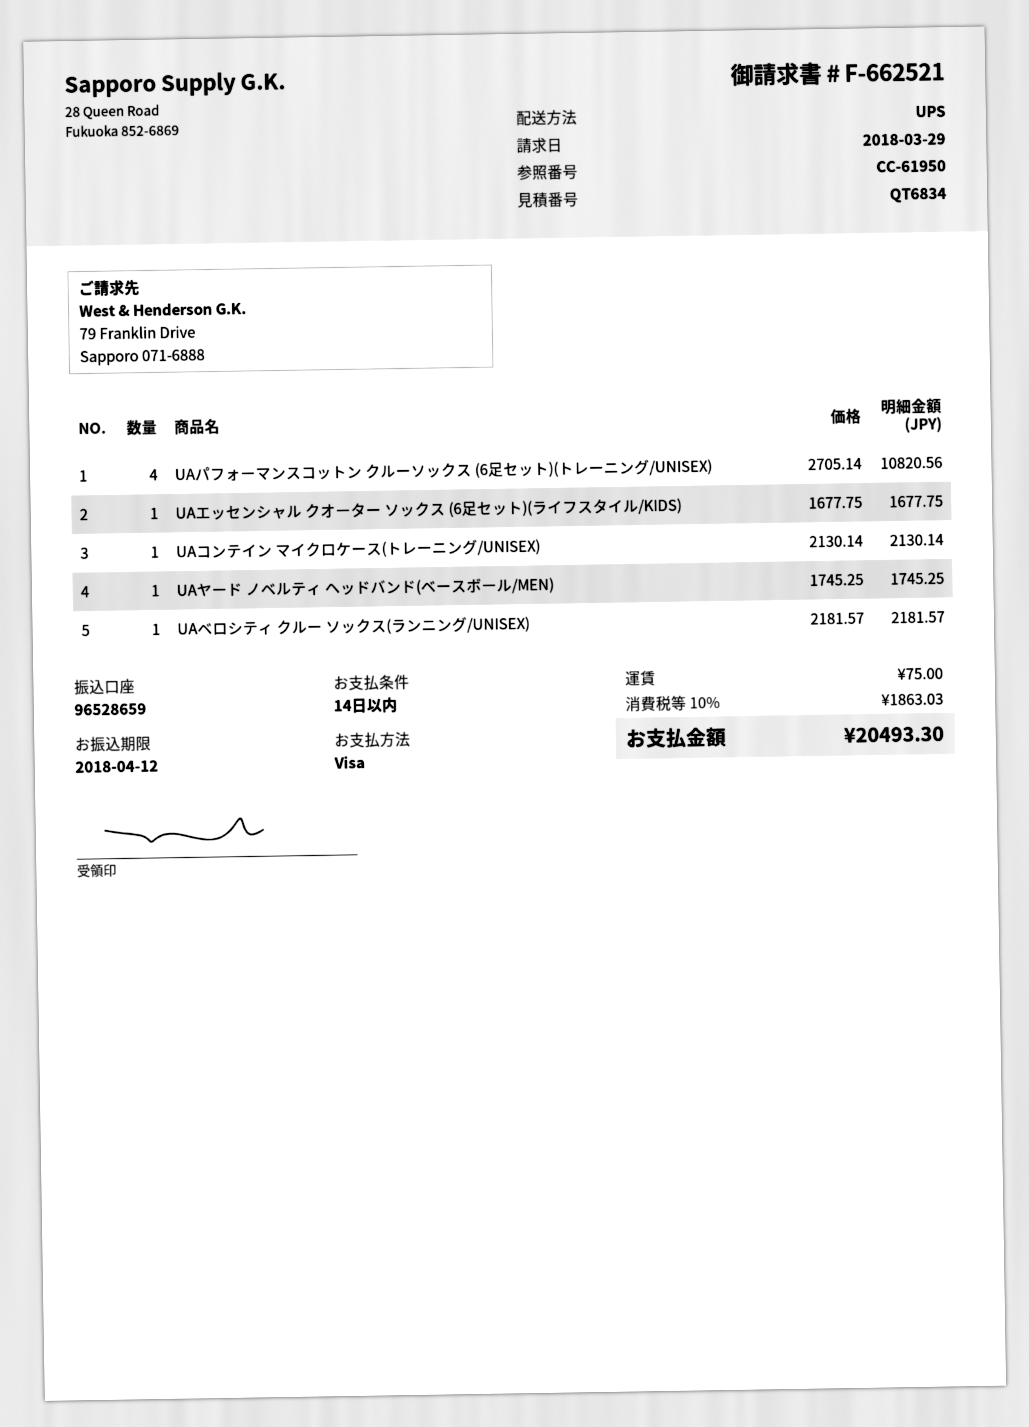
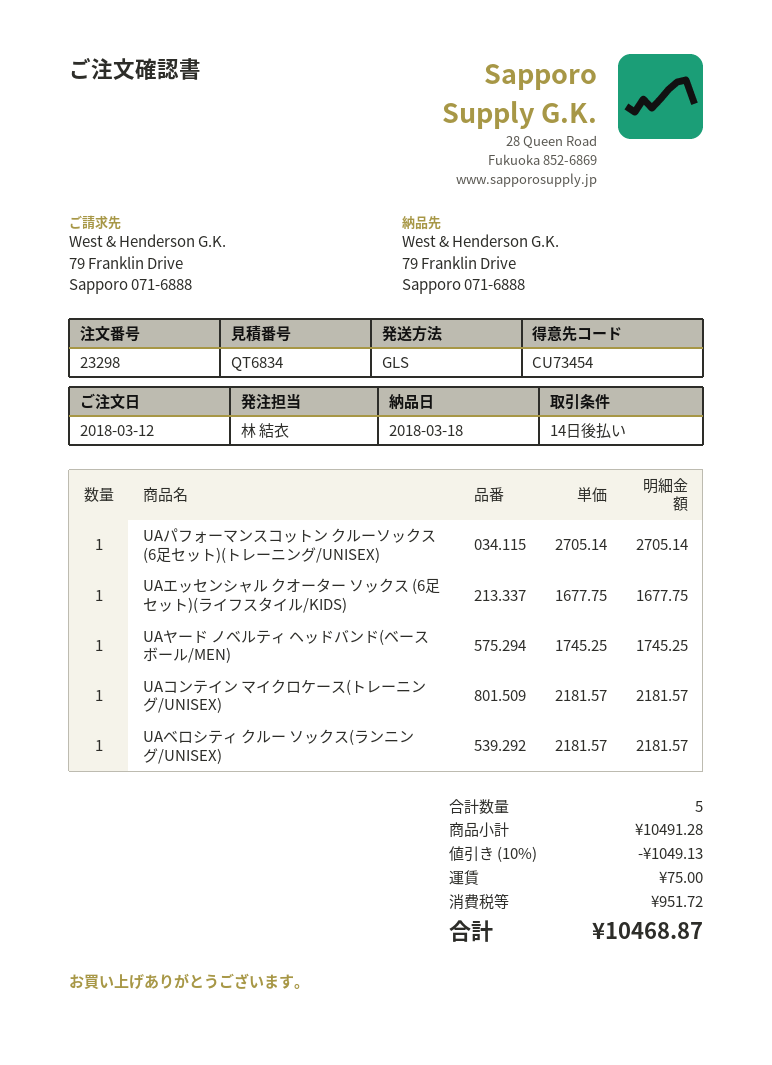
shipping method: UPS -> GLS
UAパフォーマンスコットン クルーソックス (6足セット)(トレーニング/UNISEX): 4 x 2705.14 = 10820.56 -> 1 x 2705.14 = 2705.14
UAコンテイン マイクロケース(トレーニング/UNISEX): 1 x 2130.14 = 2130.14 -> 1 x 2181.57 = 2181.57
discount: none -> 10% = 1049.13
tax: 1863.03 -> 951.72
total: 20493.30 -> 10468.87

